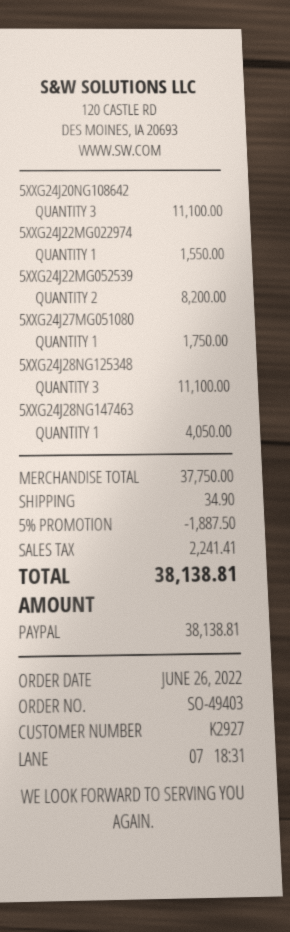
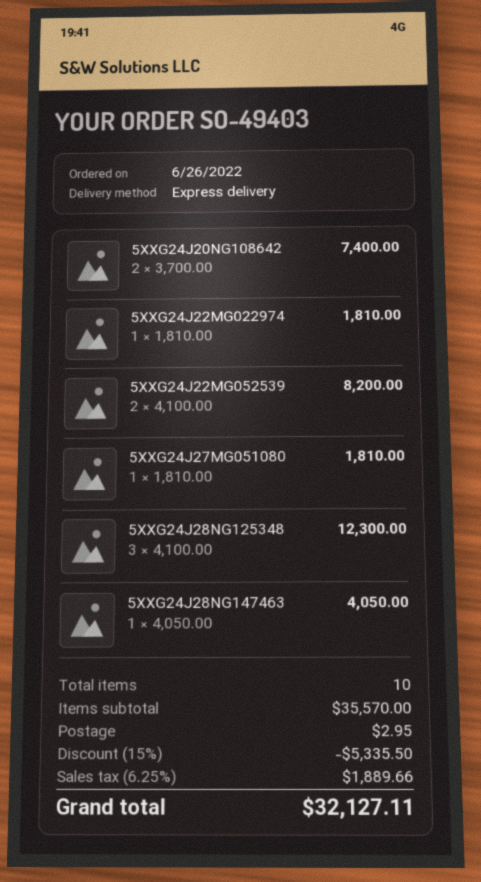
5XXG24J20NG108642: 3 for 11100.00 -> 2 for 7400.00
5XXG24J22MG022974: 1 for 1550.00 -> 1 for 1810.00
5XXG24J27MG051080: 1 for 1750.00 -> 1 for 1810.00
5XXG24J28NG125348: 3 for 11100.00 -> 3 for 12300.00
subtotal: 37750.00 -> 35570.00
discount: 5% = 1887.50 -> 15% = 5335.50
shipping: 34.90 -> 2.95
tax: 2241.41 -> 1889.66
total: 38138.81 -> 32127.11

